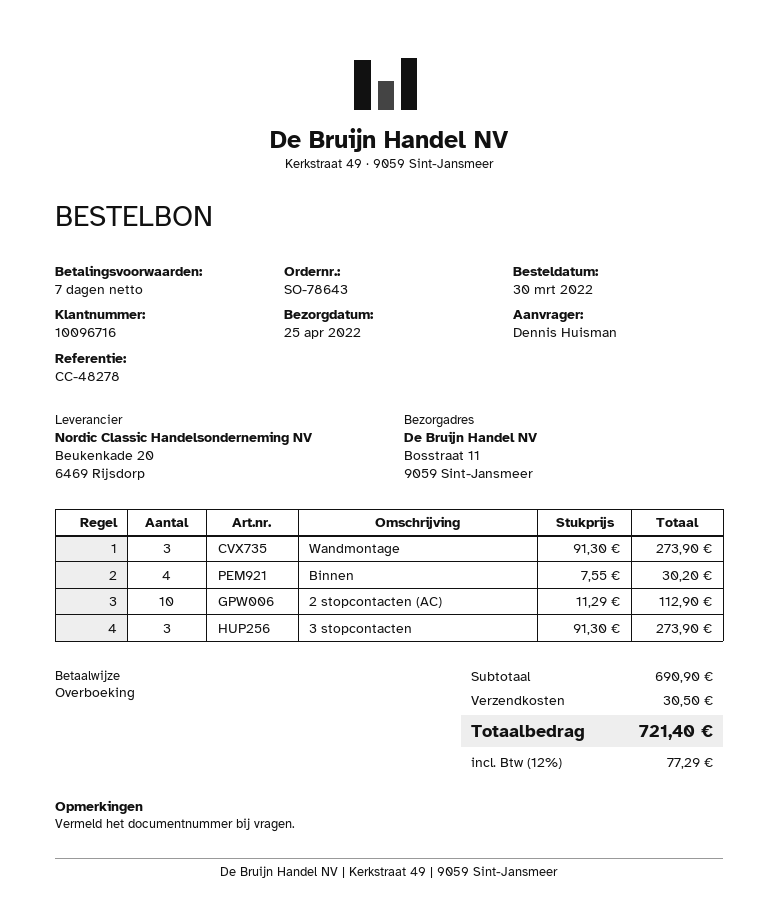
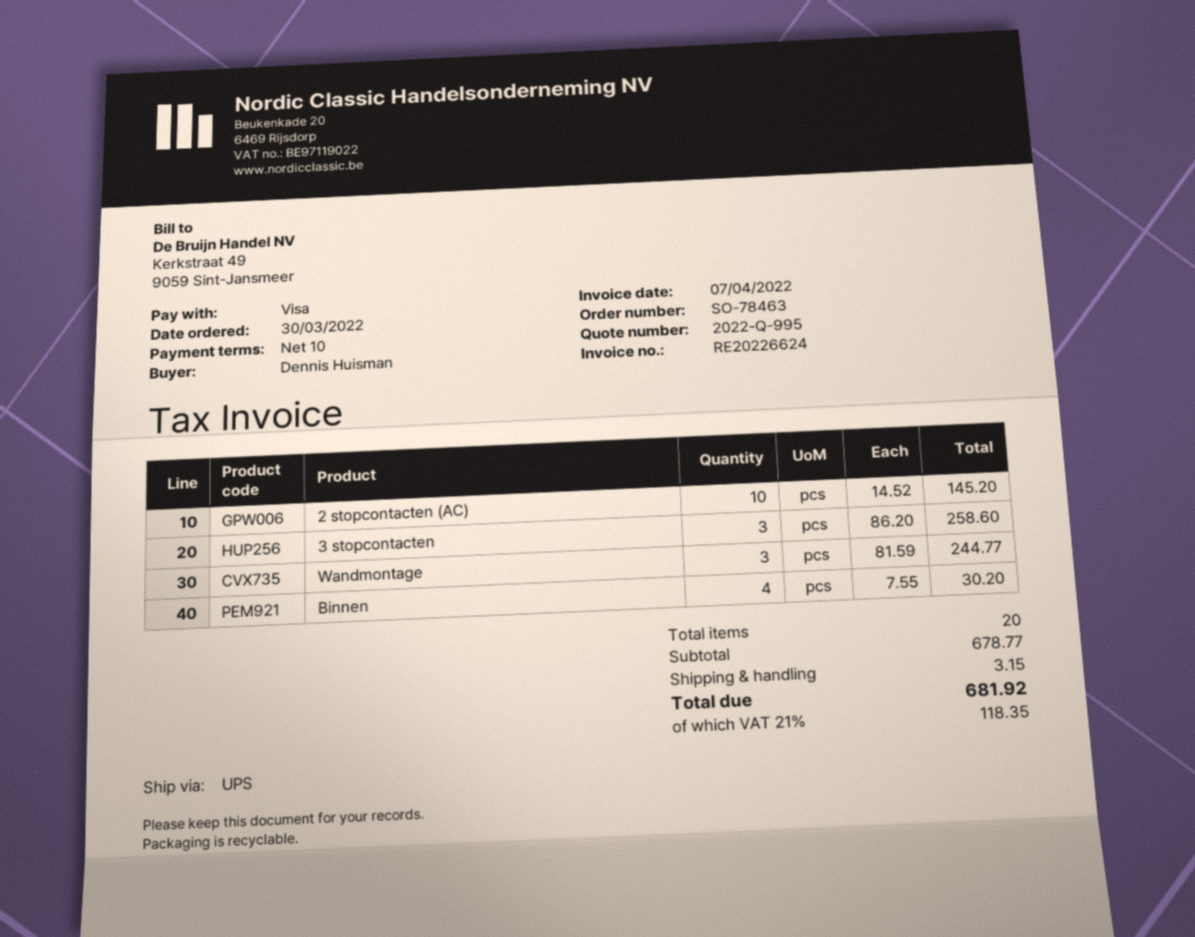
order number: SO-78643 -> SO-78463
payment terms: 7 days -> 10 days
payment method: bank transfer -> Visa
Wandmontage: 3 x 91.30 = 273.90 -> 3 x 81.59 = 244.77
2 stopcontacten (AC): 10 x 11.29 = 112.90 -> 10 x 14.52 = 145.20
3 stopcontacten: 3 x 91.30 = 273.90 -> 3 x 86.20 = 258.60
subtotal: 690.90 -> 678.77
shipping: 30.50 -> 3.15
tax: 12% = 77.29 -> 21% = 118.35
total: 721.40 -> 681.92

